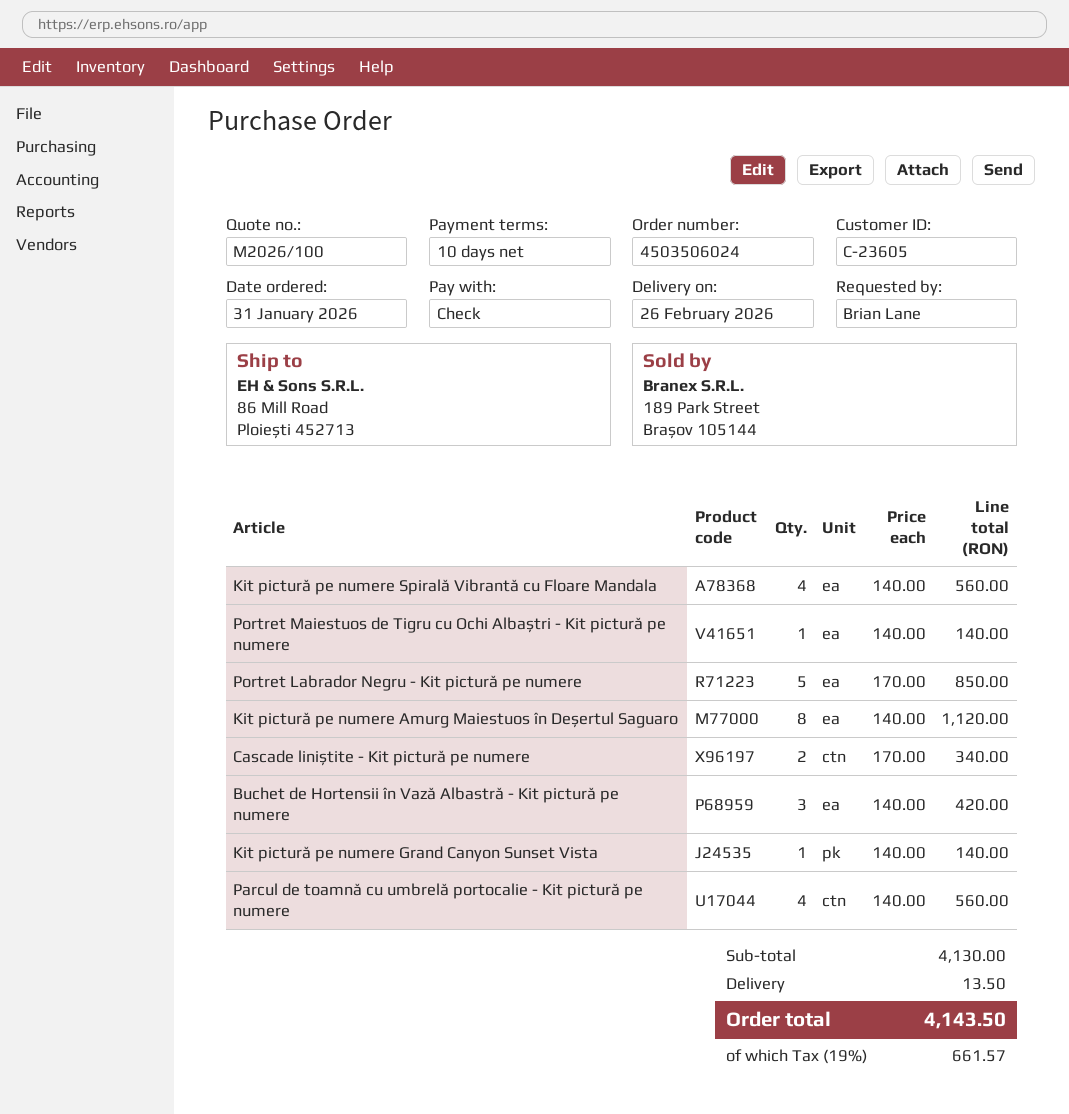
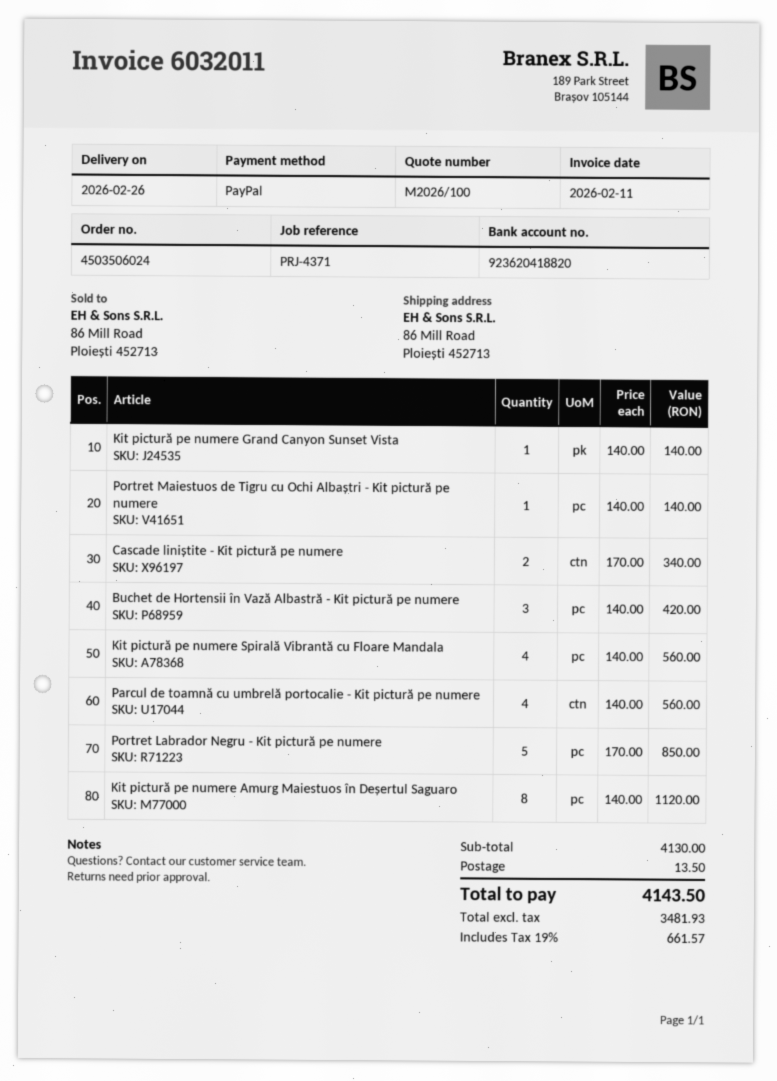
payment method: cheque -> PayPal

